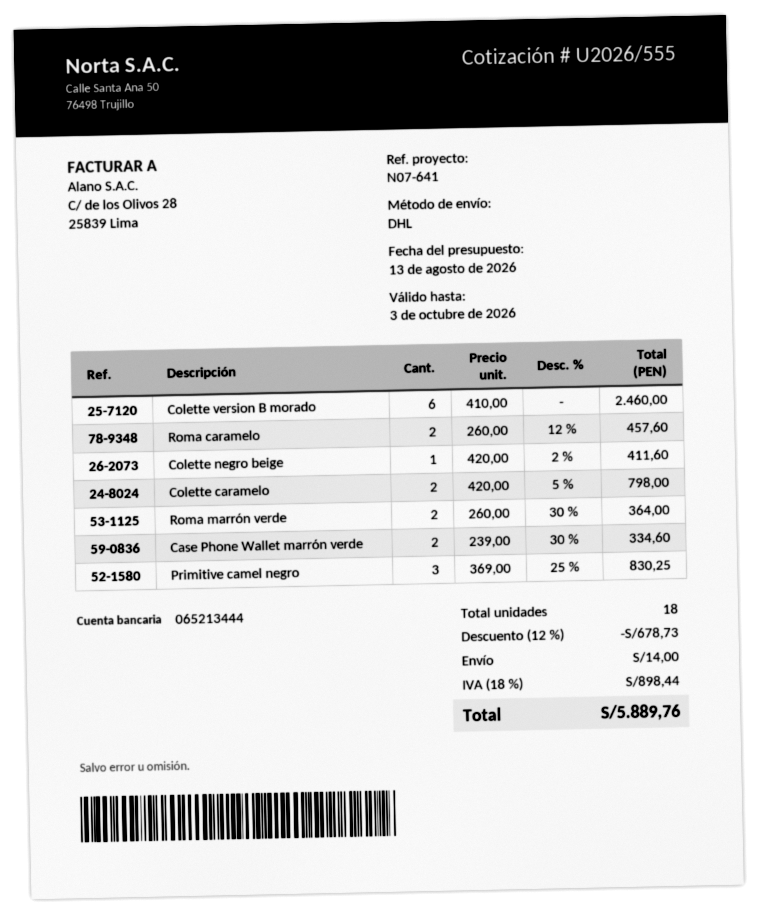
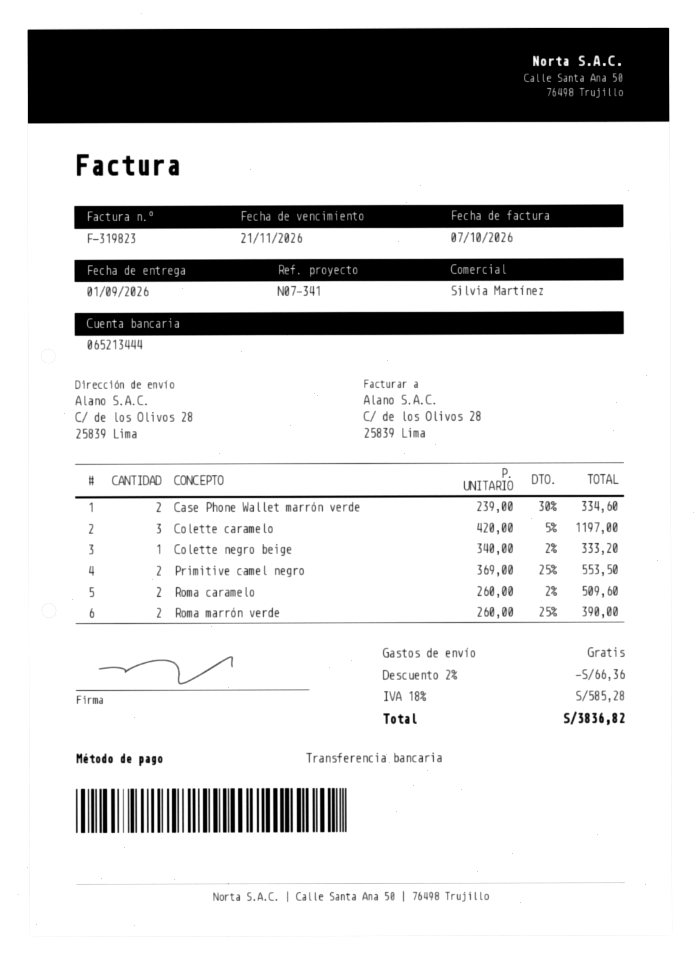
reference: N07-641 -> N07-341
Colette version B morado: 6 x 410.00 = 2460.00 -> none
Roma caramelo: 2 x 260.00 - 12% = 457.60 -> 2 x 260.00 - 2% = 509.60
Colette negro beige: 1 x 420.00 - 2% = 411.60 -> 1 x 340.00 - 2% = 333.20
Colette caramelo: 2 x 420.00 - 5% = 798.00 -> 3 x 420.00 - 5% = 1197.00
Roma marrón verde: 2 x 260.00 - 30% = 364.00 -> 2 x 260.00 - 25% = 390.00
Primitive camel negro: 3 x 369.00 - 25% = 830.25 -> 2 x 369.00 - 25% = 553.50
discount: 12% = 678.73 -> 2% = 66.36
shipping: 14.00 -> 0.00
tax: 18% = 898.44 -> 18% = 585.28
total: 5889.76 -> 3836.82

